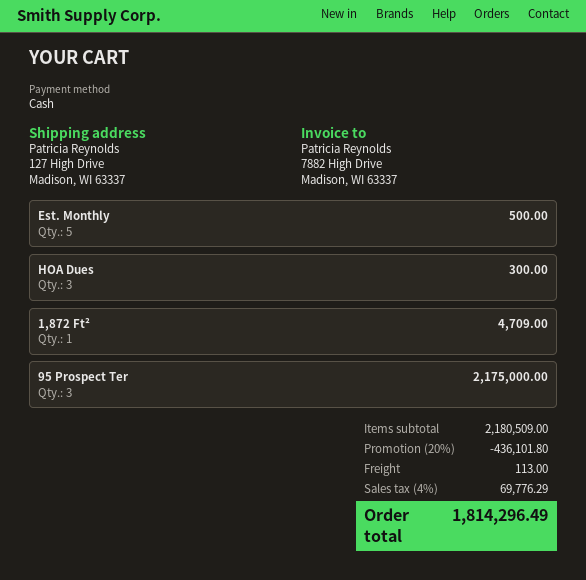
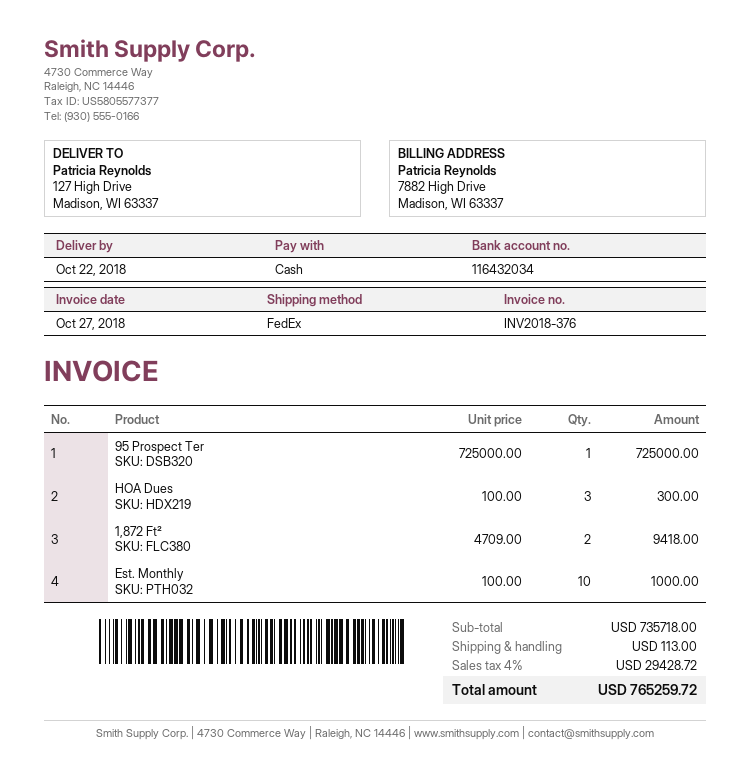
Est. Monthly: 5 for 500.00 -> 10 for 1000.00
1,872 Ft²: 1 for 4709.00 -> 2 for 9418.00
95 Prospect Ter: 3 for 2175000.00 -> 1 for 725000.00
subtotal: 2180509.00 -> 735718.00
discount: 20% = 436101.80 -> none
tax: 4% = 69776.29 -> 4% = 29428.72
total: 1814296.49 -> 765259.72

